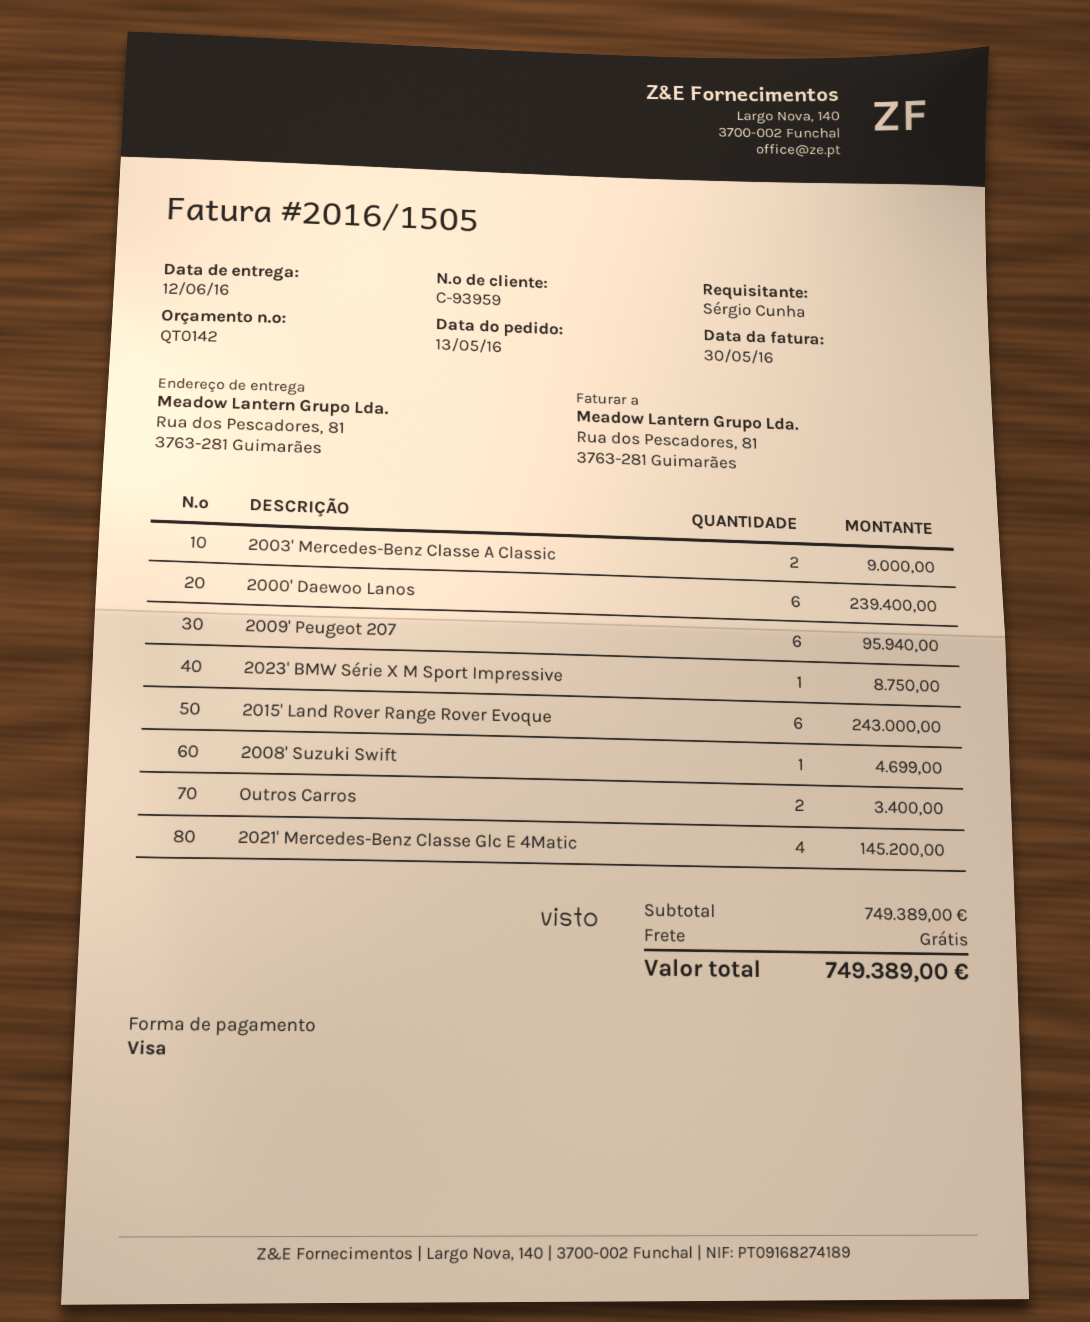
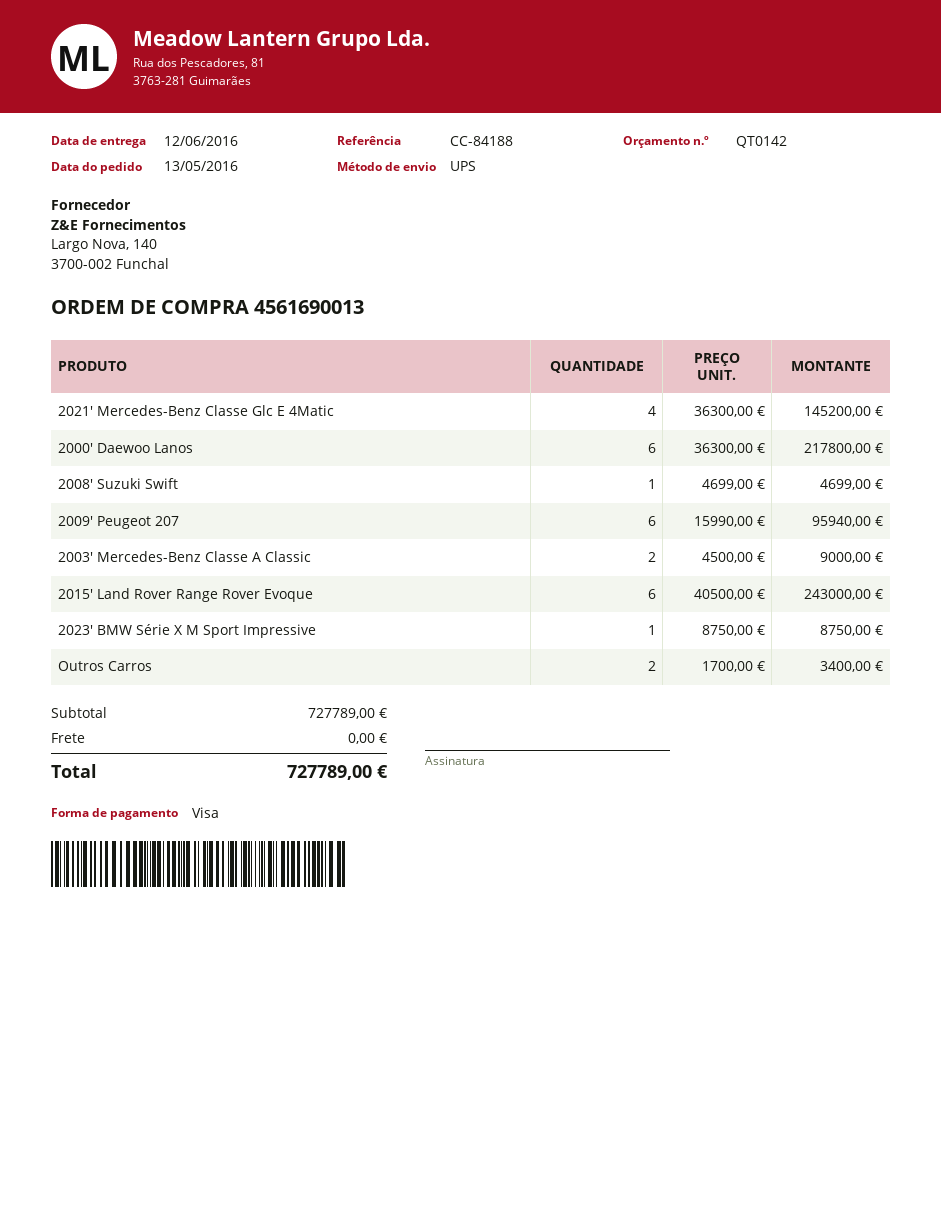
2000' Daewoo Lanos: 6 for 239400.00 -> 6 for 217800.00
subtotal: 749389.00 -> 727789.00
total: 749389.00 -> 727789.00

